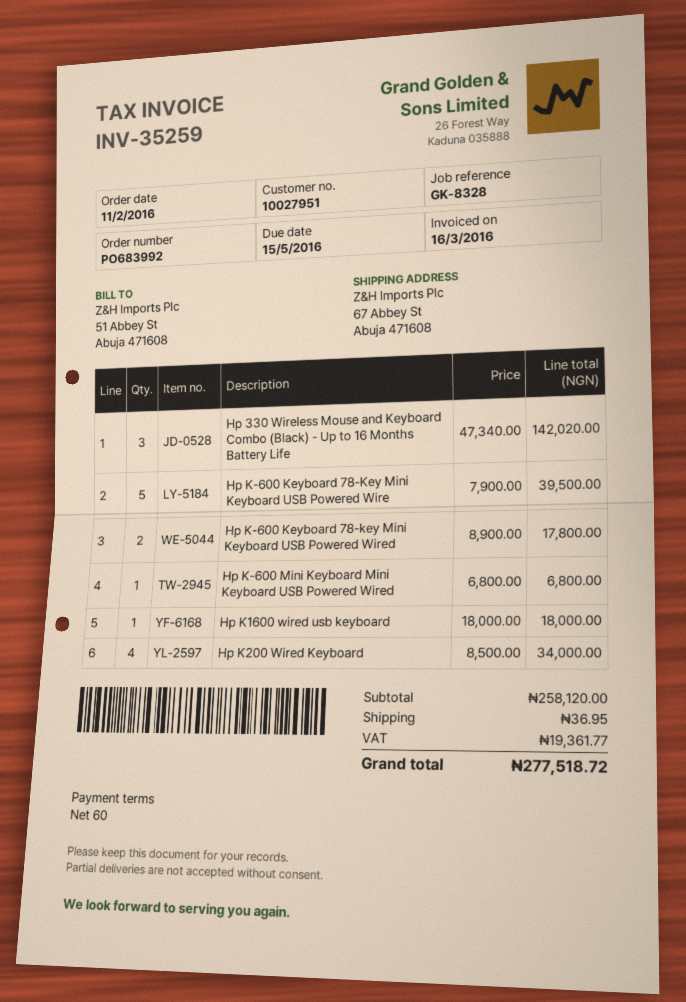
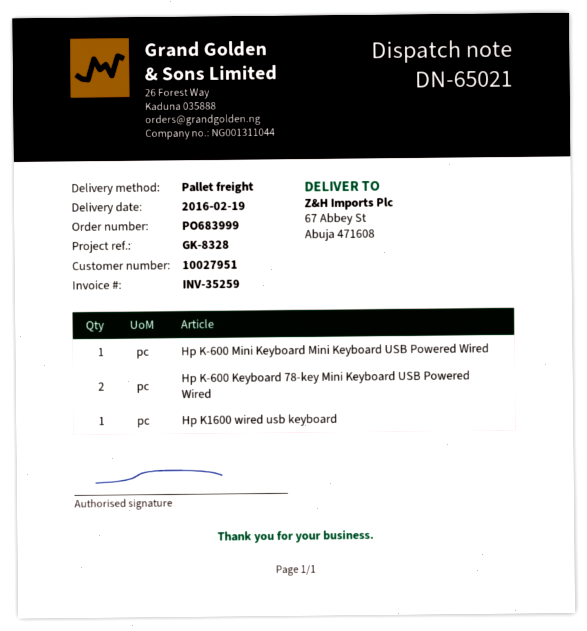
order number: PO683992 -> PO683999
Hp 330 Wireless Mouse and Keyboard Combo (Black) - Up to 16 Months Battery Life: 3 -> none
Hp K-600 Keyboard 78-Key Mini Keyboard USB Powered Wire: 5 -> none
Hp K200 Wired Keyboard: 4 -> none

